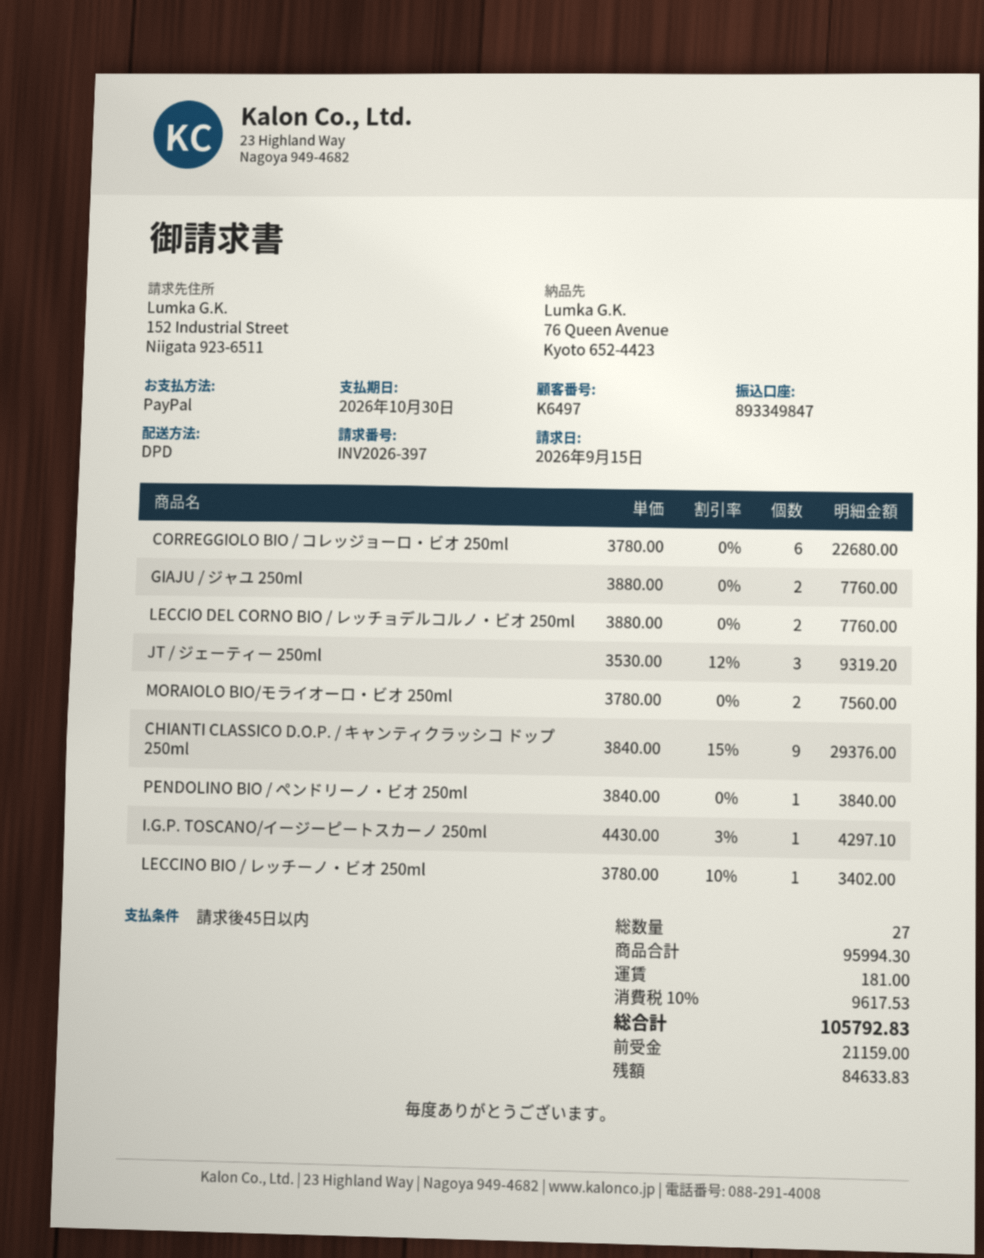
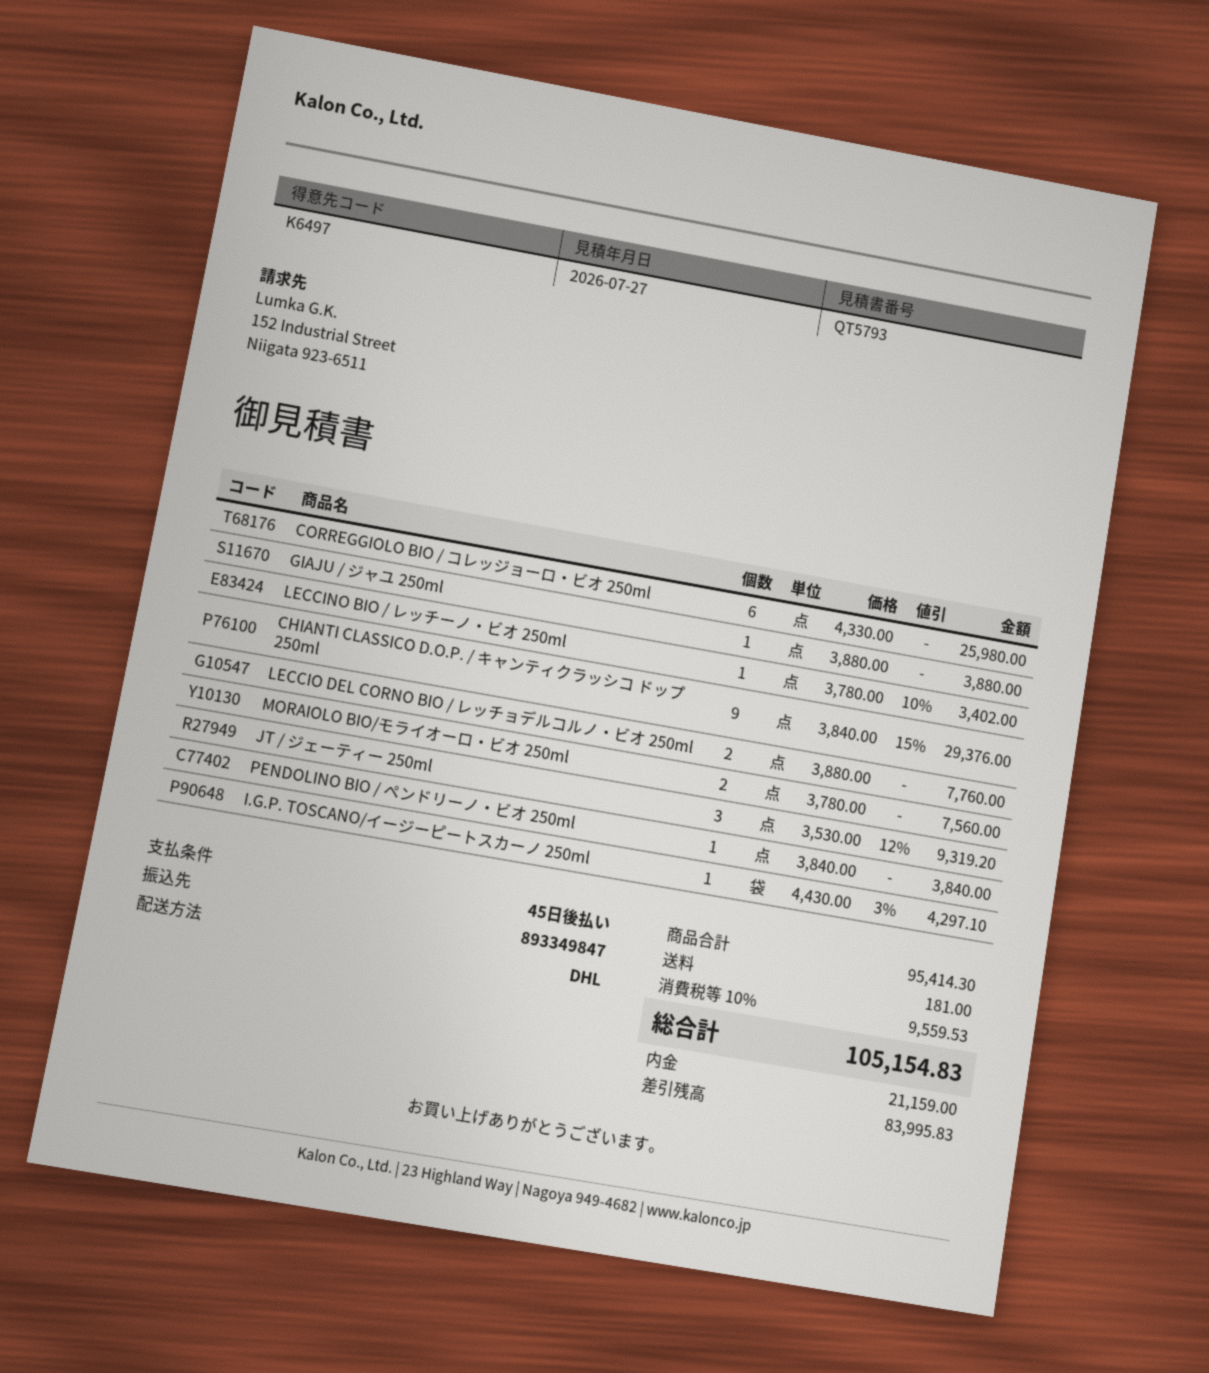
shipping method: DPD -> DHL
CORREGGIOLO BIO / コレッジョーロ・ビオ 250ml: 6 x 3780.00 = 22680.00 -> 6 x 4330.00 = 25980.00
GIAJU / ジャユ 250ml: 2 x 3880.00 = 7760.00 -> 1 x 3880.00 = 3880.00
subtotal: 95994.30 -> 95414.30
tax: 10% = 9617.53 -> 10% = 9559.53
total: 105792.83 -> 105154.83
balance: 84633.83 -> 83995.83

